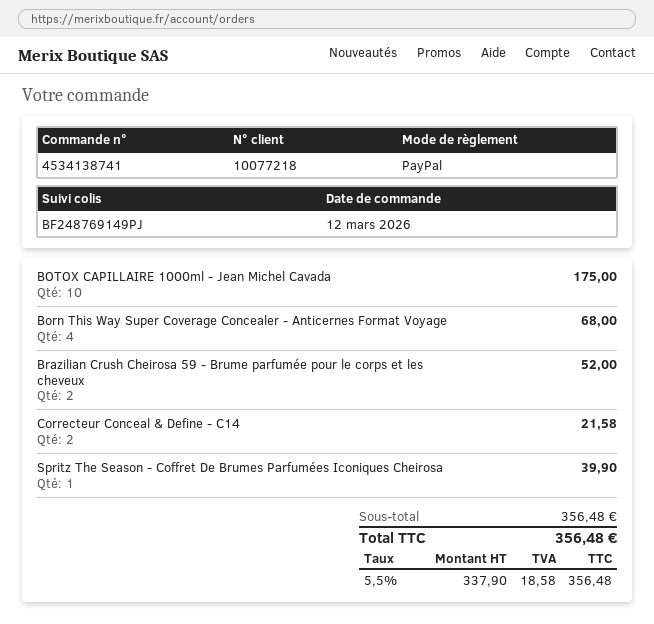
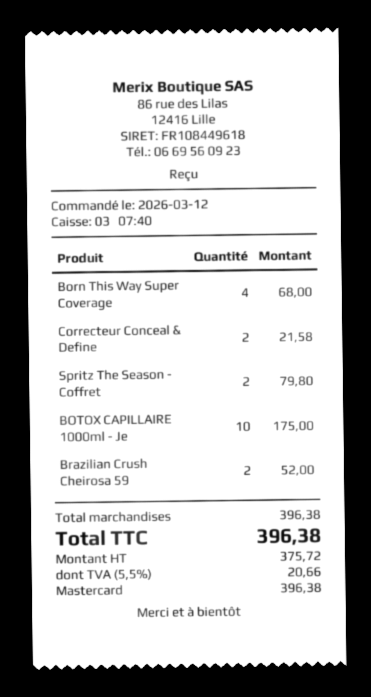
payment method: PayPal -> Mastercard
Spritz The Season - Coffret De Brumes Parfumées Iconiques Cheirosa: 1 for 39.90 -> 2 for 79.80
subtotal: 356.48 -> 396.38
net: 337.90 -> 375.72
tax: 5.5% = 18.58 -> 5.5% = 20.66
total: 356.48 -> 396.38

